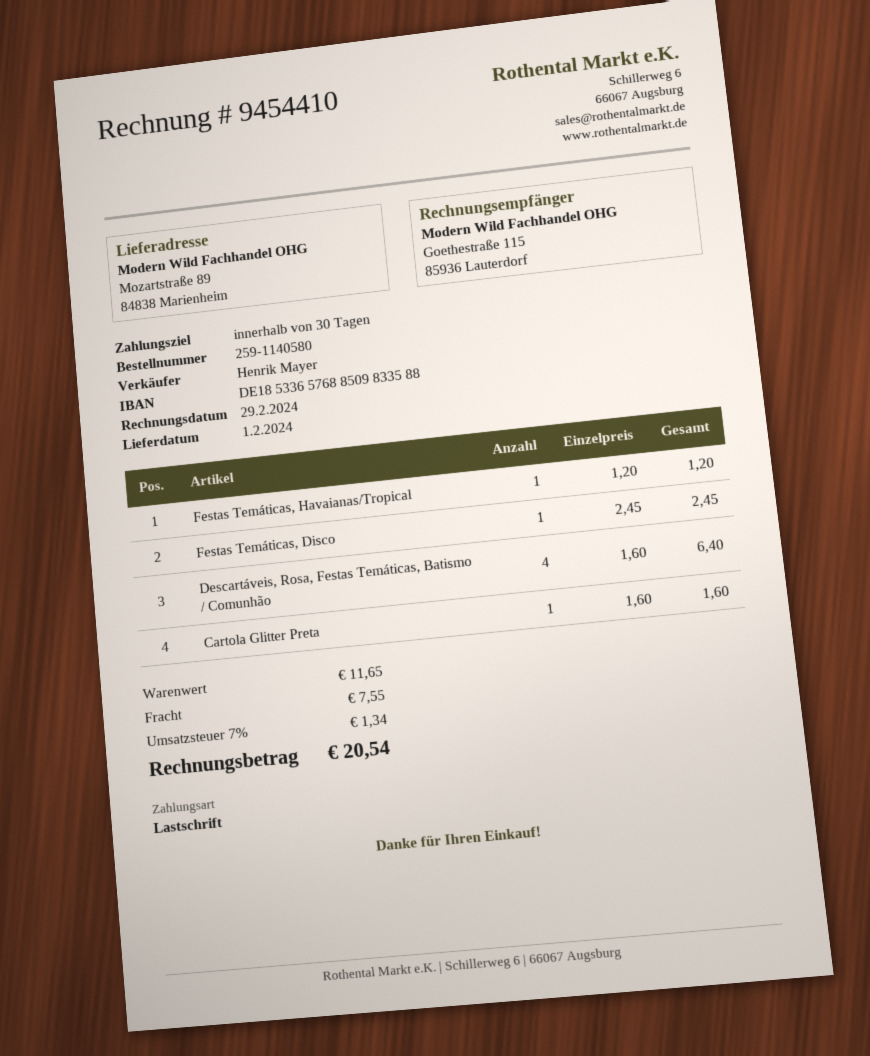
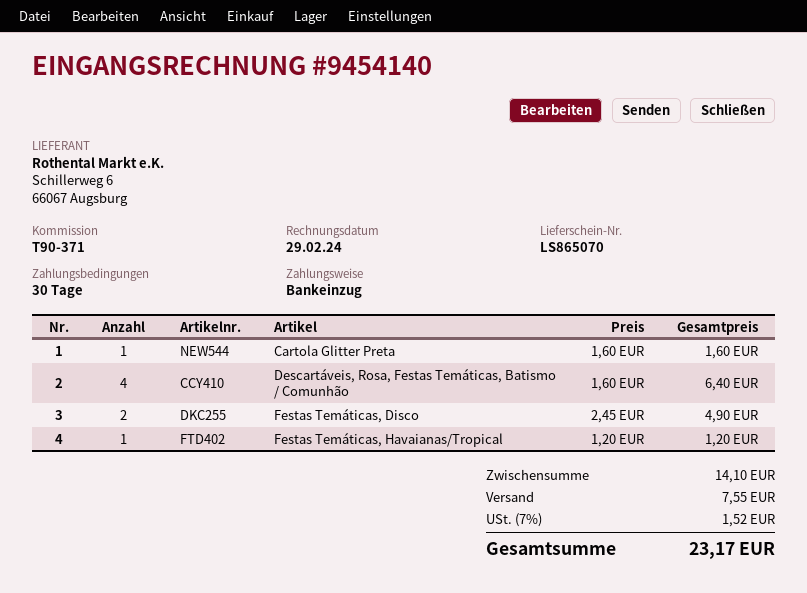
invoice number: 9454410 -> 9454140
Festas Temáticas, Disco: 1 x 2.45 = 2.45 -> 2 x 2.45 = 4.90
subtotal: 11.65 -> 14.10
tax: 7% = 1.34 -> 7% = 1.52
total: 20.54 -> 23.17

